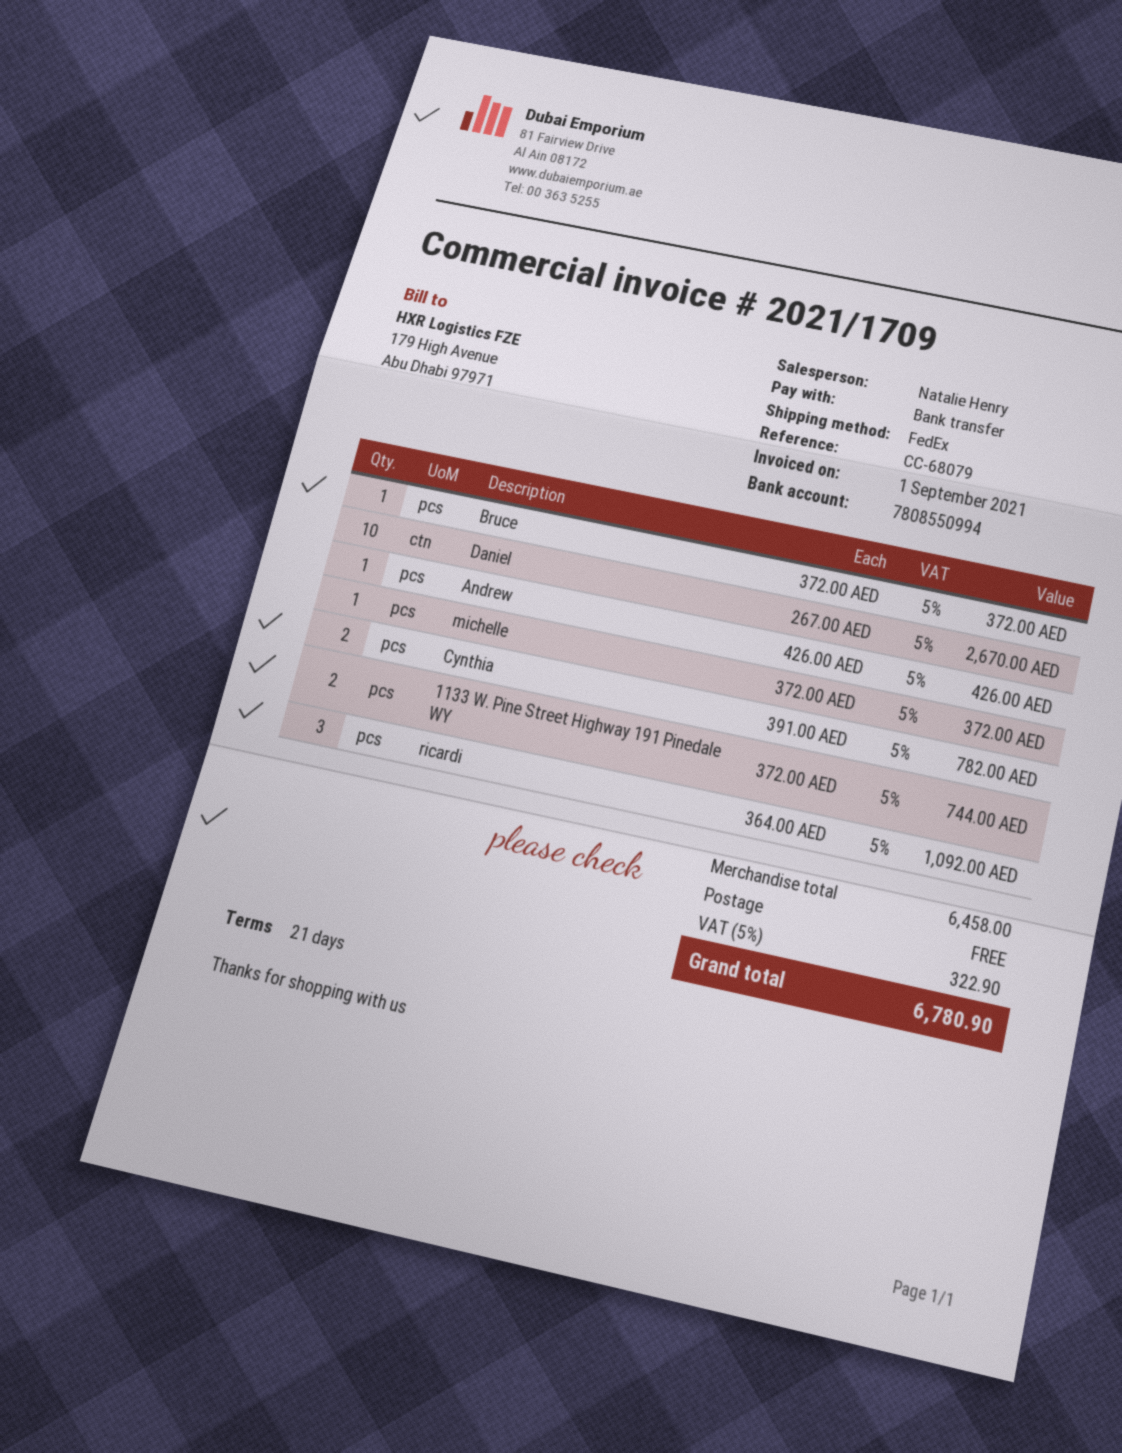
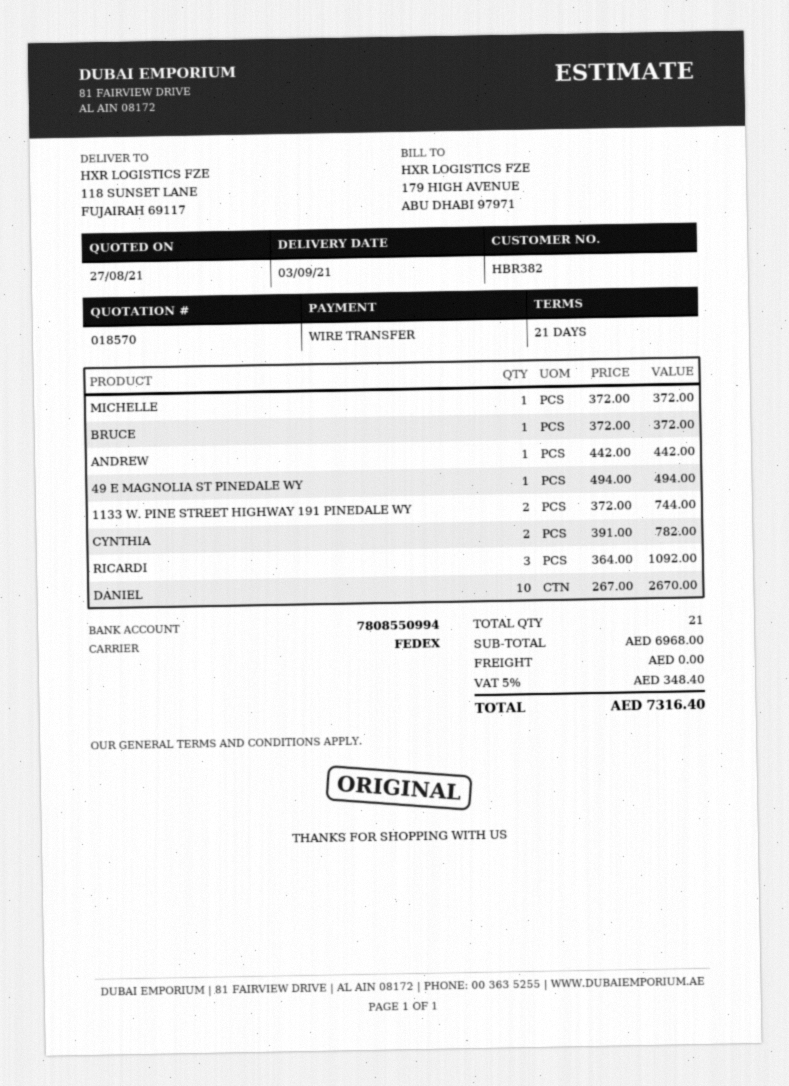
Andrew: 1 x 426.00 = 426.00 -> 1 x 442.00 = 442.00
49 E MAGNOLIA ST PINEDALE WY: none -> 1 x 494.00 = 494.00
subtotal: 6458.00 -> 6968.00
tax: 5% = 322.90 -> 5% = 348.40
total: 6780.90 -> 7316.40

